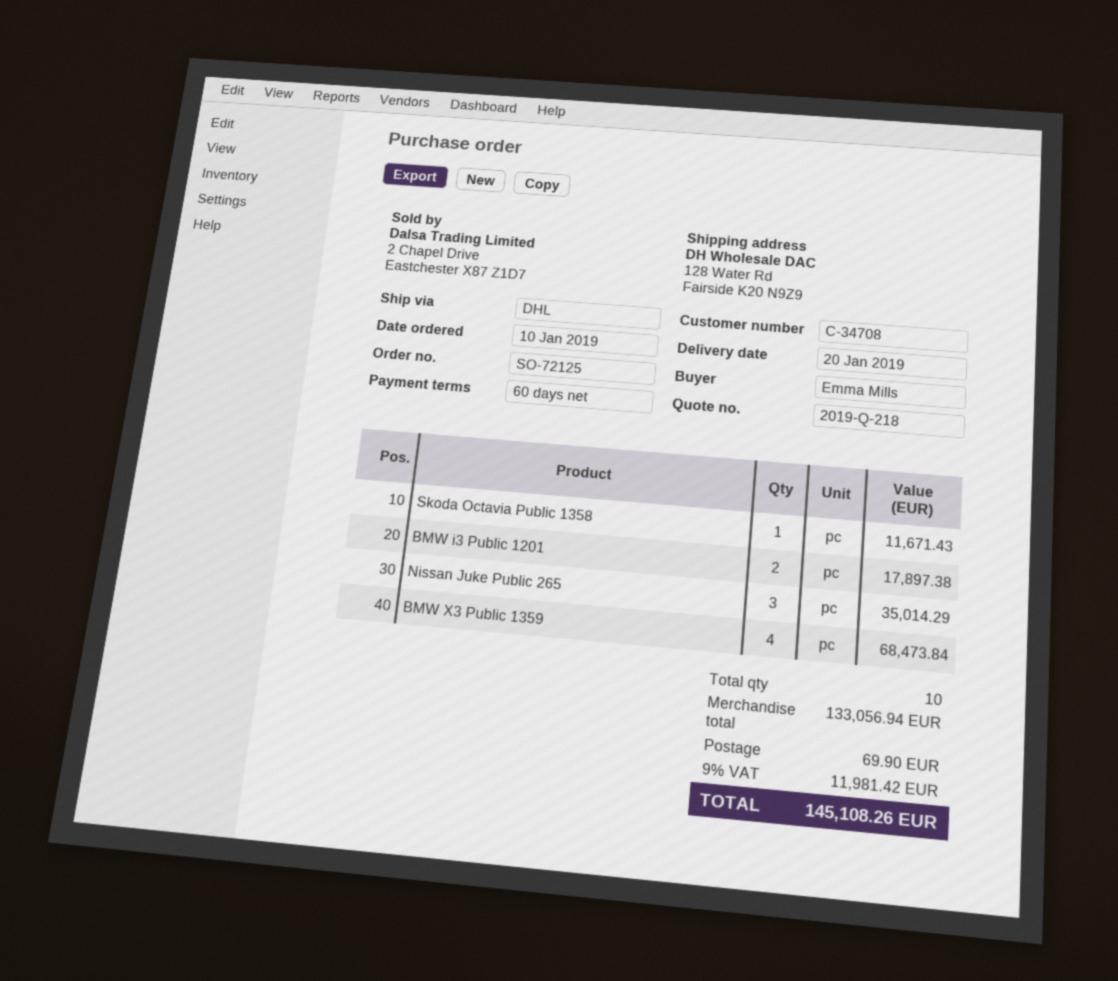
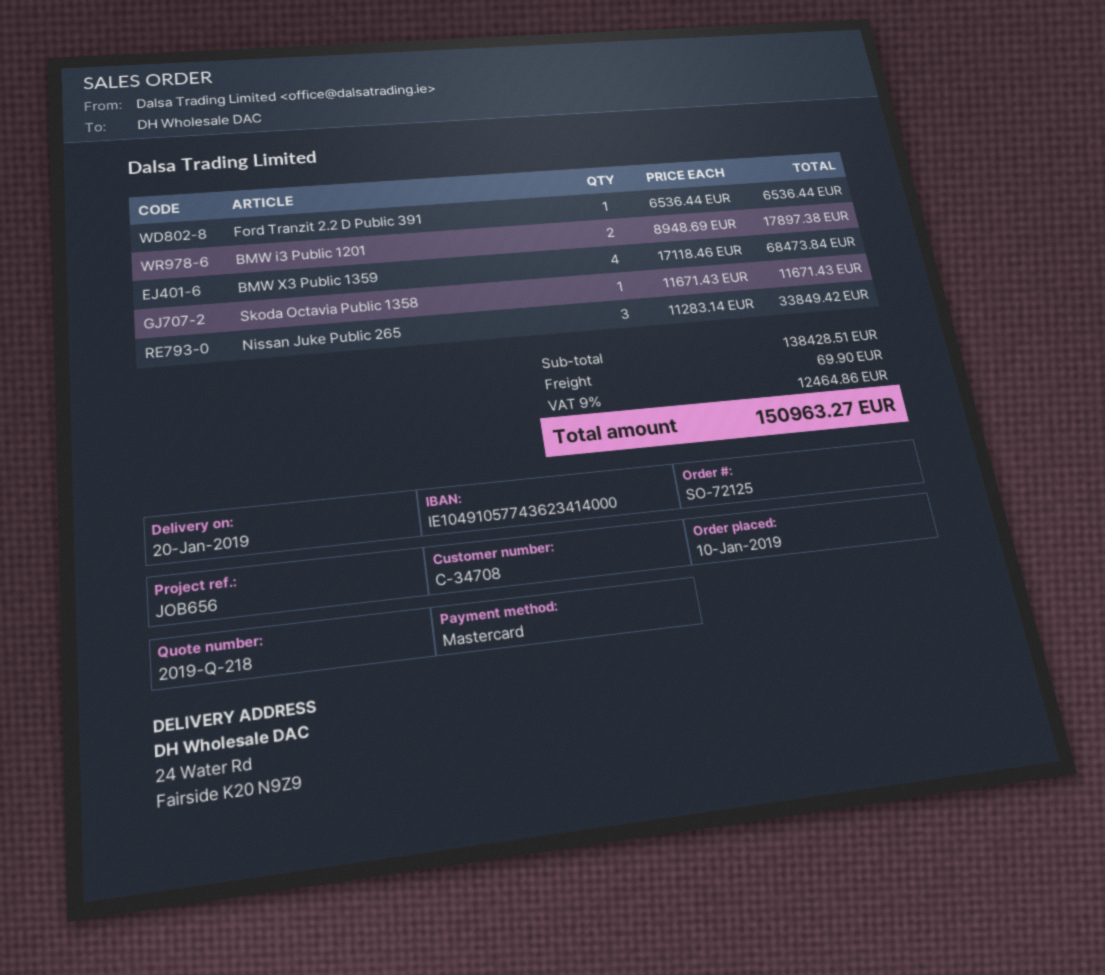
ship to: 128 Water Rd, Fairside K20 N9Z9 -> 24 Water Rd, Fairside K20 N9Z9
Nissan Juke Public 265: 3 for 35014.29 -> 3 for 33849.42
Ford Tranzit 2.2 D Public 391: none -> 1 for 6536.44
subtotal: 133056.94 -> 138428.51
tax: 9% = 11981.42 -> 9% = 12464.86
total: 145108.26 -> 150963.27

